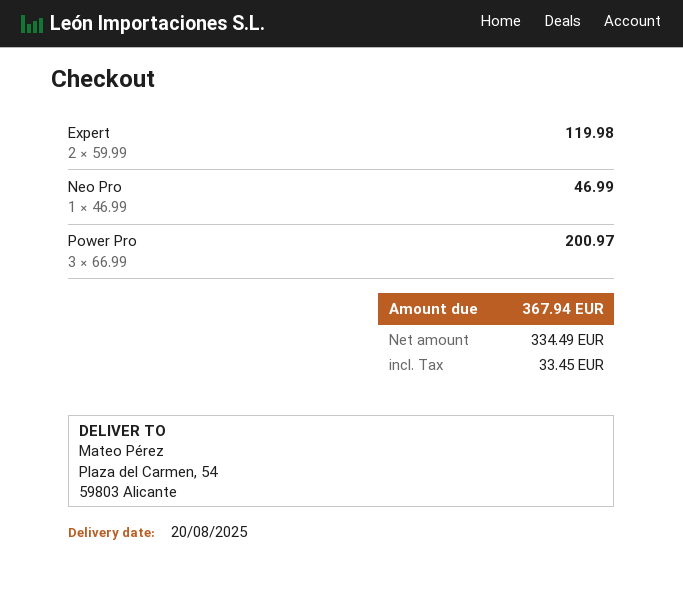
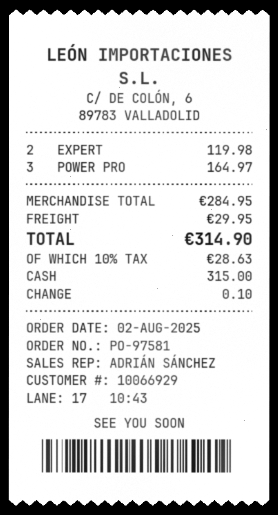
Neo Pro: 1 for 46.99 -> none
Power Pro: 3 for 200.97 -> 3 for 164.97
shipping: none -> 29.95
tax: 33.45 -> 28.63
total: 367.94 -> 314.90

